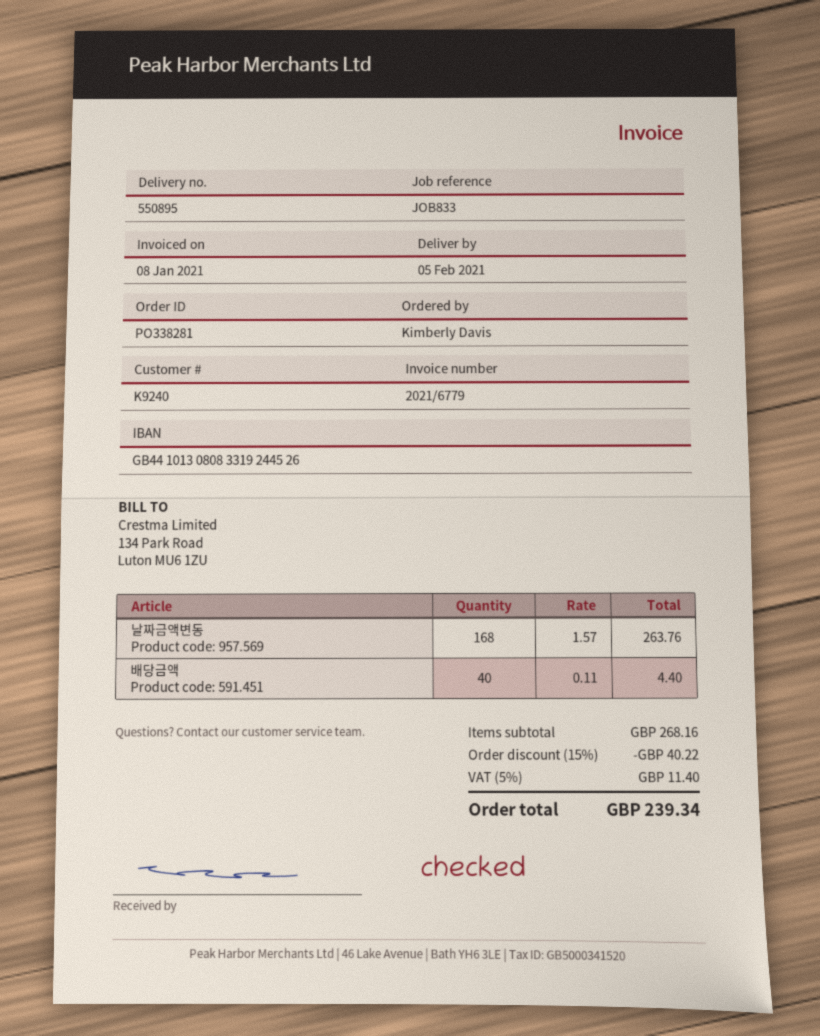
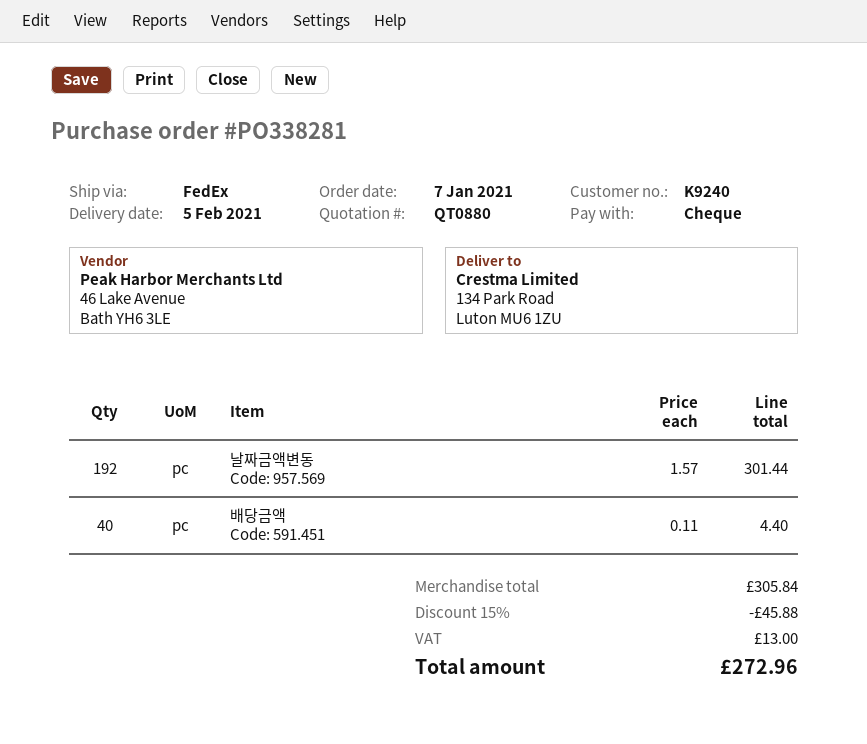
날짜금액변동: 168 x 1.57 = 263.76 -> 192 x 1.57 = 301.44
subtotal: 268.16 -> 305.84
discount: 15% = 40.22 -> 15% = 45.88
tax: 11.40 -> 13.00
total: 239.34 -> 272.96

